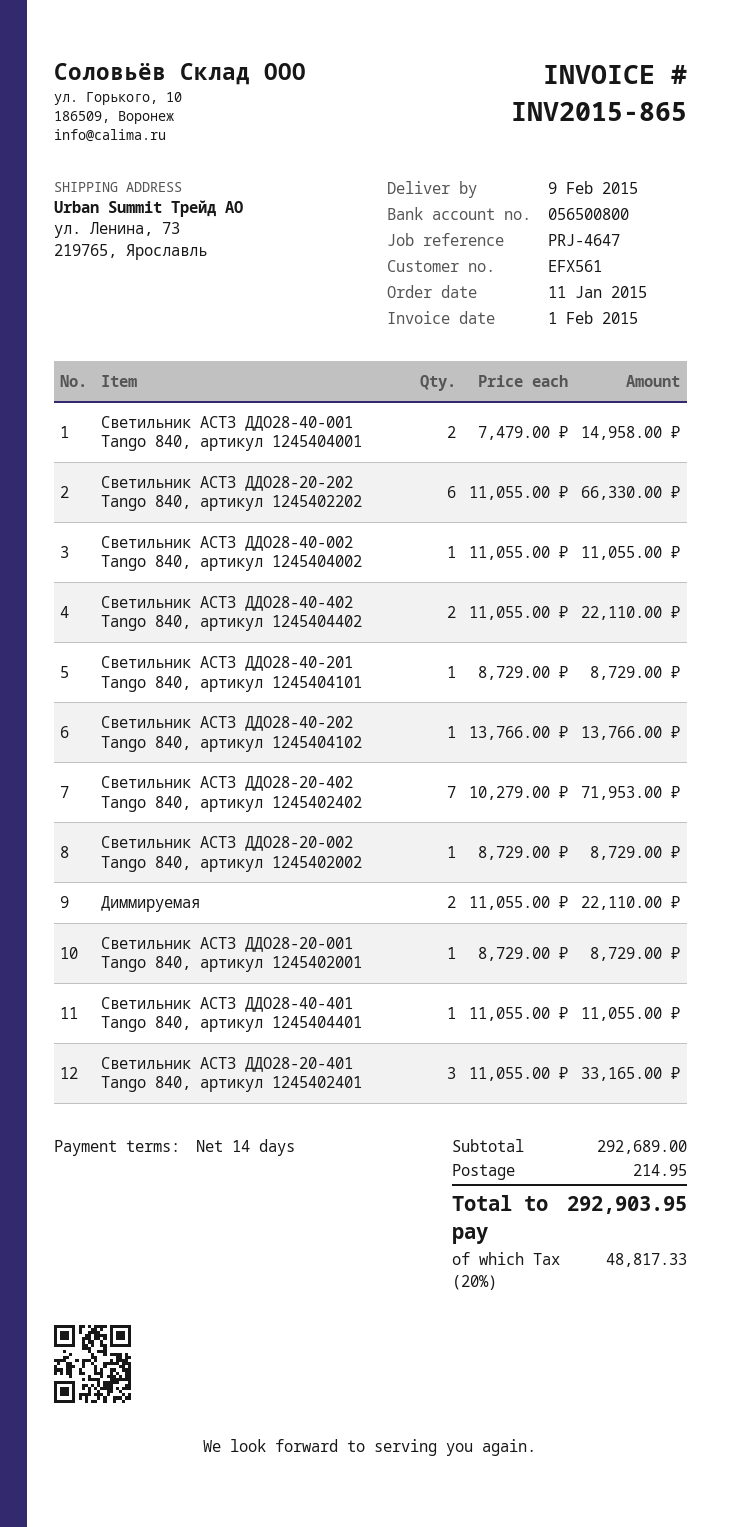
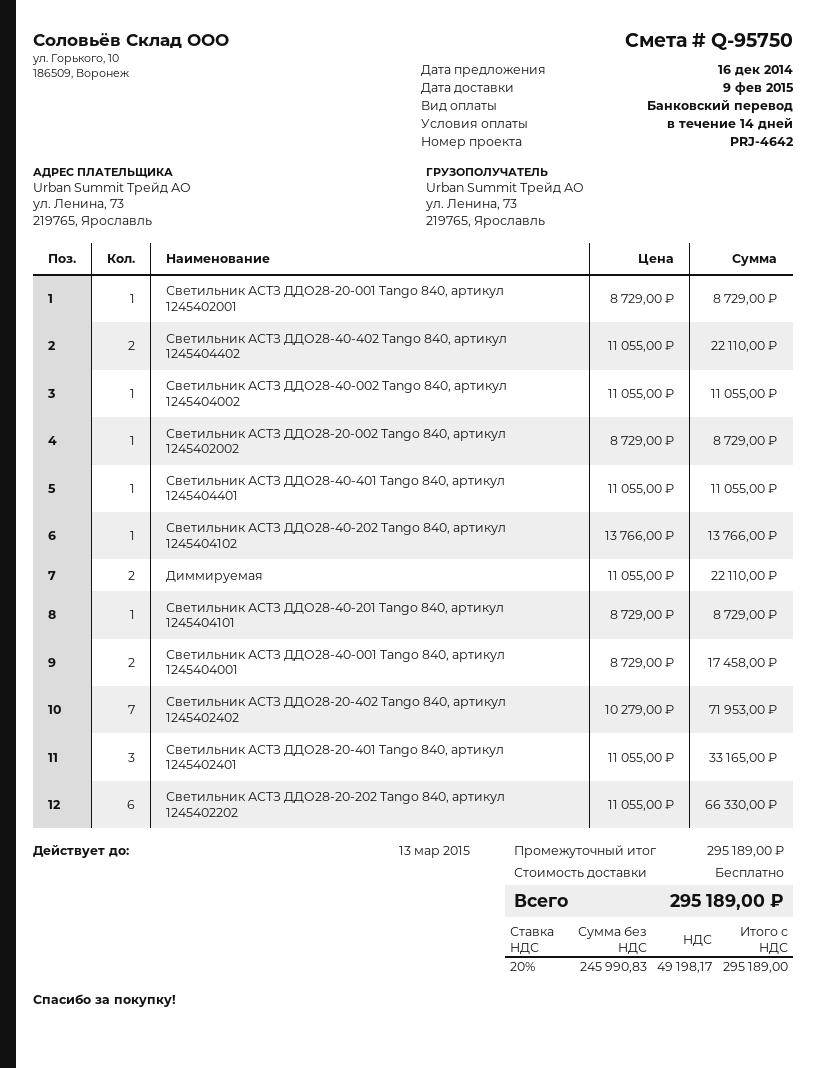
reference: PRJ-4647 -> PRJ-4642
Светильник АСТЗ ДДО28-40-001 Tango 840, артикул 1245404001: 2 x 7479.00 = 14958.00 -> 2 x 8729.00 = 17458.00
subtotal: 292689.00 -> 295189.00
shipping: 214.95 -> 0.00
tax: 20% = 48817.33 -> 20% = 49198.17
total: 292903.95 -> 295189.00

